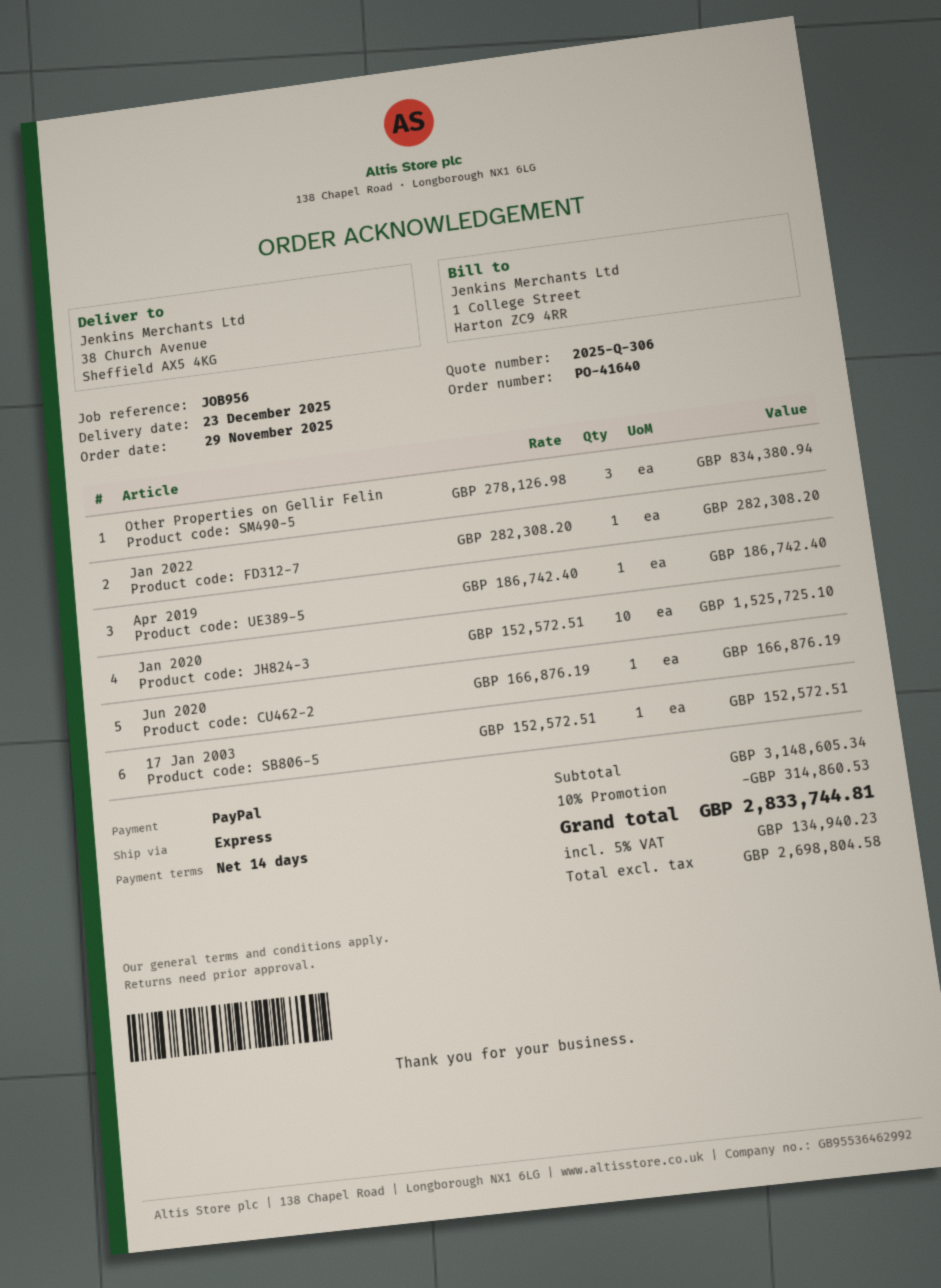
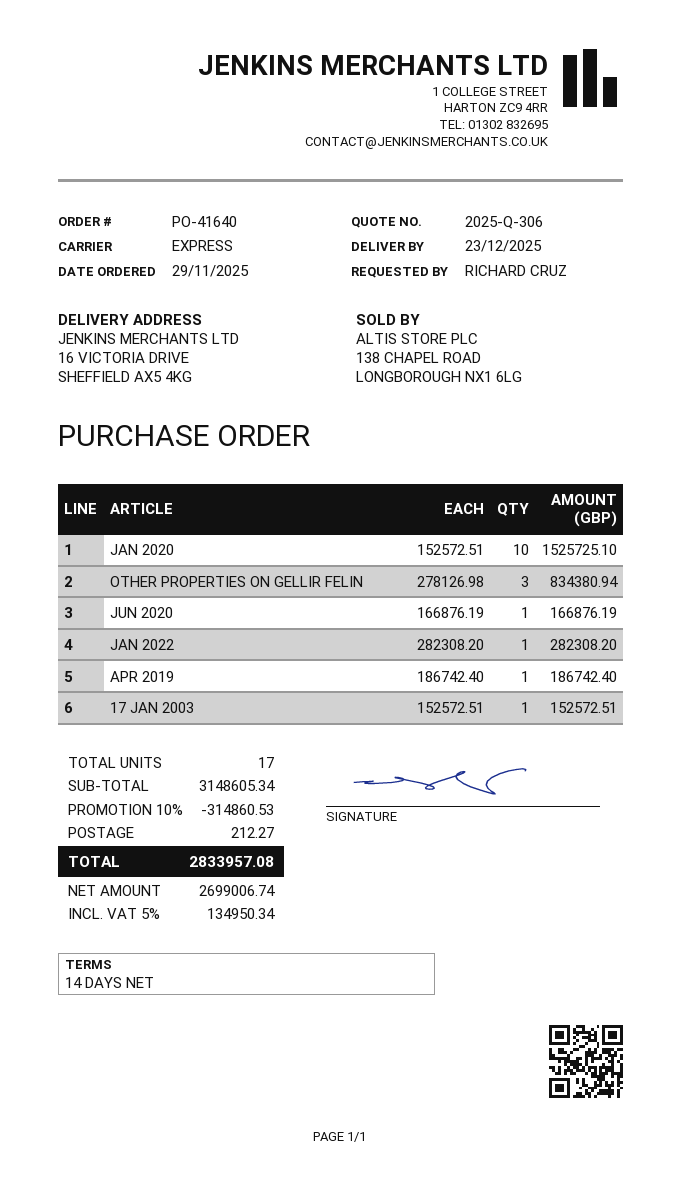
ship to: 38 Church Avenue, Sheffield AX5 4KG -> 16 VICTORIA DRIVE, SHEFFIELD AX5 4KG
shipping: none -> 212.27
net: 2698804.58 -> 2699006.74
tax: 5% = 134940.23 -> 5% = 134950.34
total: 2833744.81 -> 2833957.08

